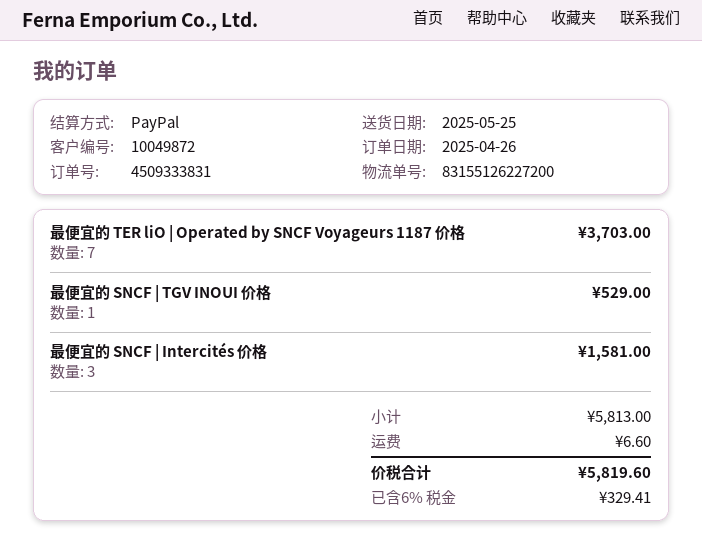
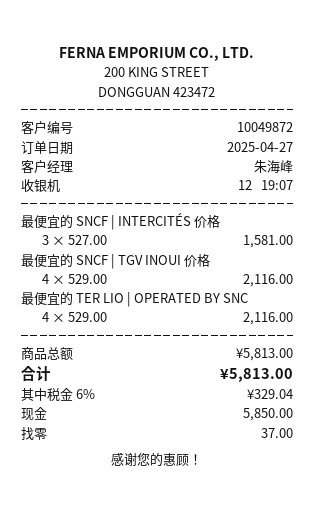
order date: 2025-04-26 -> 2025-04-27
payment method: PayPal -> cash
最便宜的 TER liO | Operated by SNCF Voyageurs 1187 价格: 7 for 3703.00 -> 4 for 2116.00
最便宜的 SNCF | TGV INOUI 价格: 1 for 529.00 -> 4 for 2116.00
shipping: 6.60 -> none
tax: 6% = 329.41 -> 6% = 329.04
total: 5819.60 -> 5813.00

